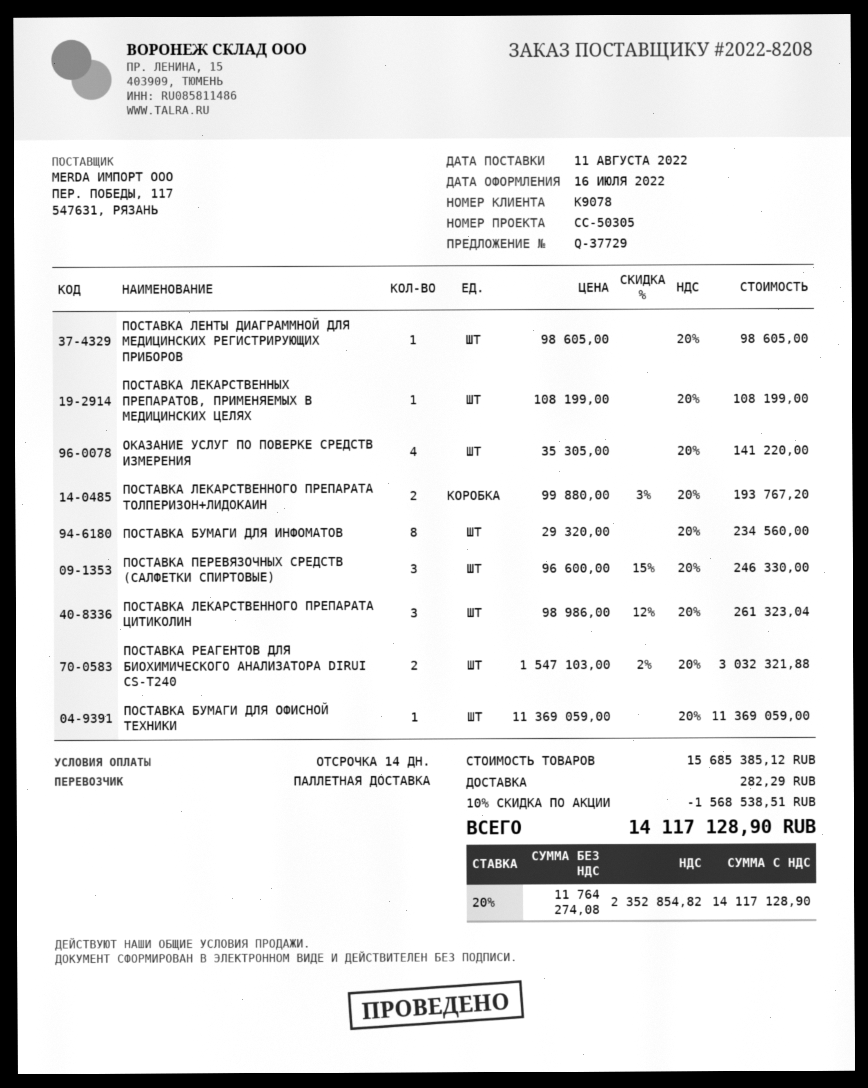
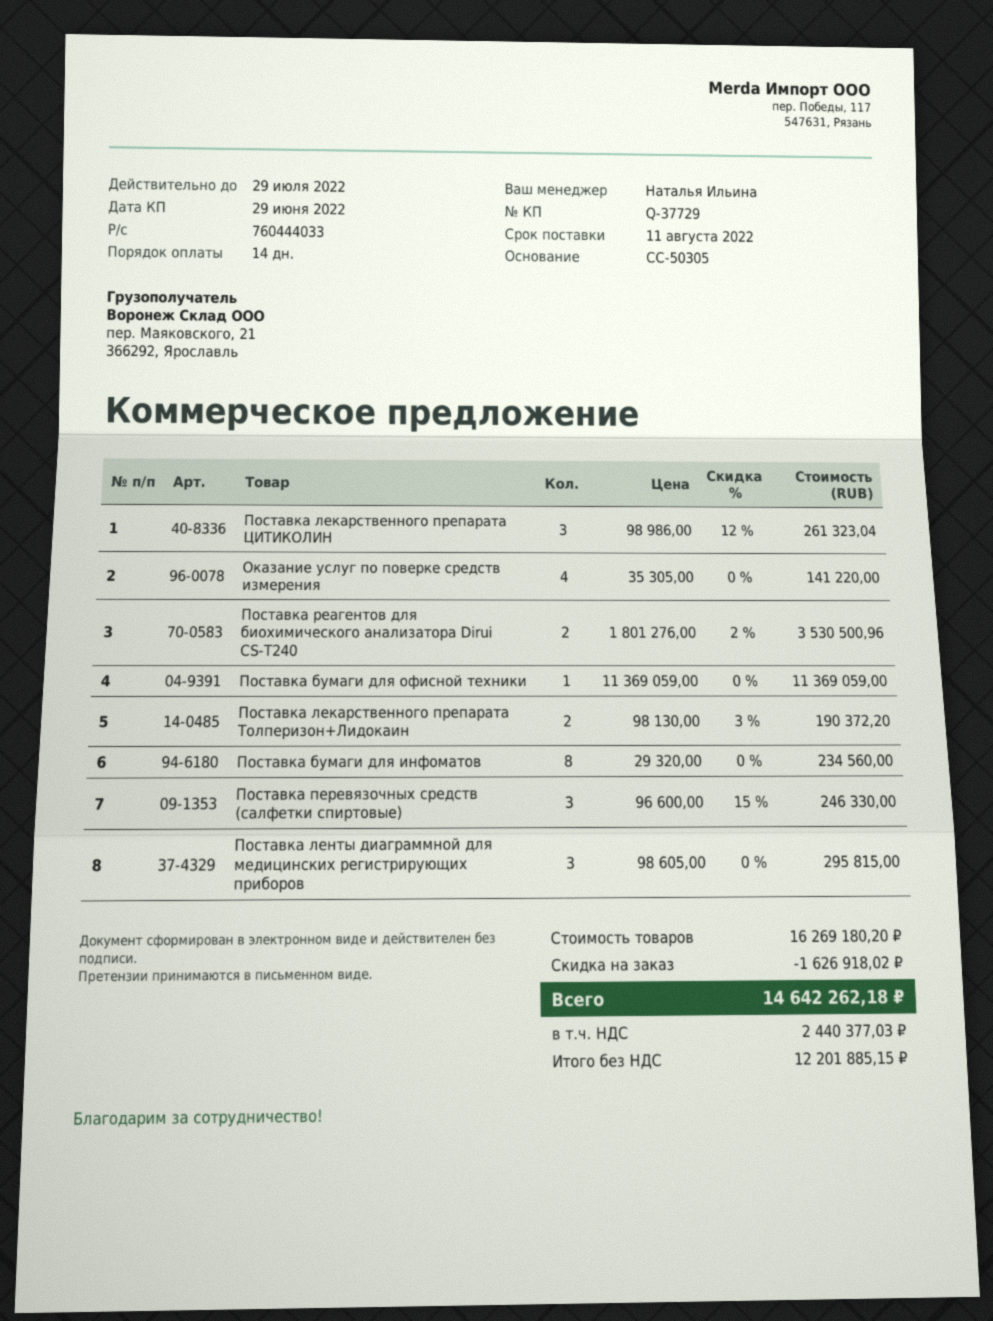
ПОСТАВКА ЛЕНТЫ ДИАГРАММНОЙ ДЛЯ МЕДИЦИНСКИХ РЕГИСТРИРУЮЩИХ ПРИБОРОВ: 1 x 98605.00 = 98605.00 -> 3 x 98605.00 = 295815.00
ПОСТАВКА ЛЕКАРСТВЕННЫХ ПРЕПАРАТОВ, ПРИМЕНЯЕМЫХ В МЕДИЦИНСКИХ ЦЕЛЯХ: 1 x 108199.00 = 108199.00 -> none
ПОСТАВКА ЛЕКАРСТВЕННОГО ПРЕПАРАТА ТОЛПЕРИЗОН+ЛИДОКАИН: 2 x 99880.00 - 3% = 193767.20 -> 2 x 98130.00 - 3% = 190372.20
ПОСТАВКА РЕАГЕНТОВ ДЛЯ БИОХИМИЧЕСКОГО АНАЛИЗАТОРА DIRUI CS-T240: 2 x 1547103.00 - 2% = 3032321.88 -> 2 x 1801276.00 - 2% = 3530500.96
subtotal: 15685385.12 -> 16269180.20
discount: 1568538.51 -> 1626918.02
shipping: 282.29 -> none
net: 11764274.08 -> 12201885.15
tax: 2352854.82 -> 2440377.03
total: 14117128.90 -> 14642262.18

